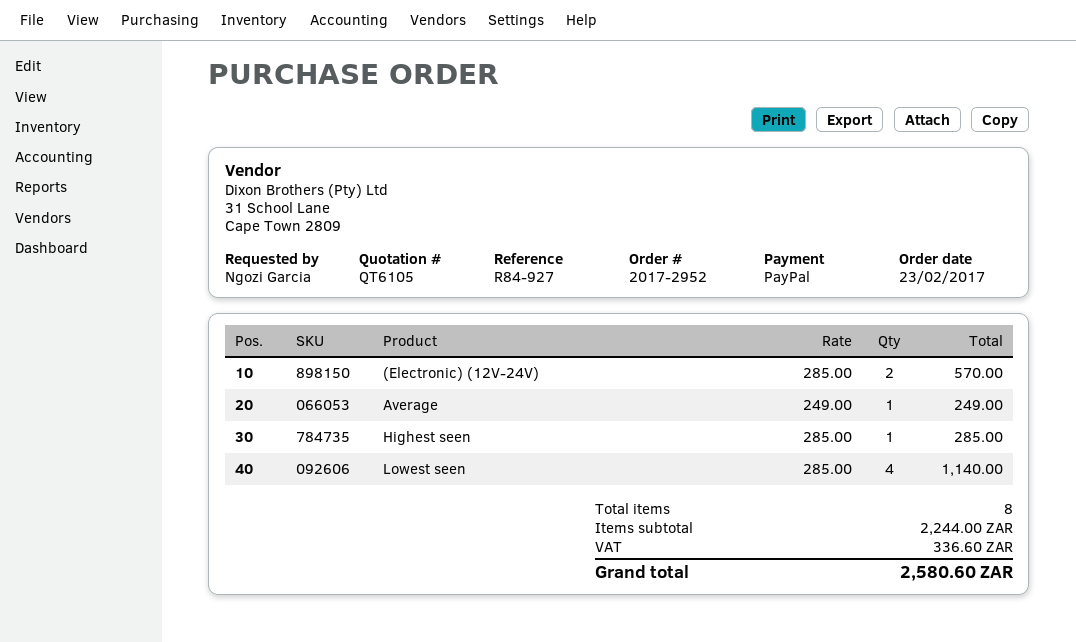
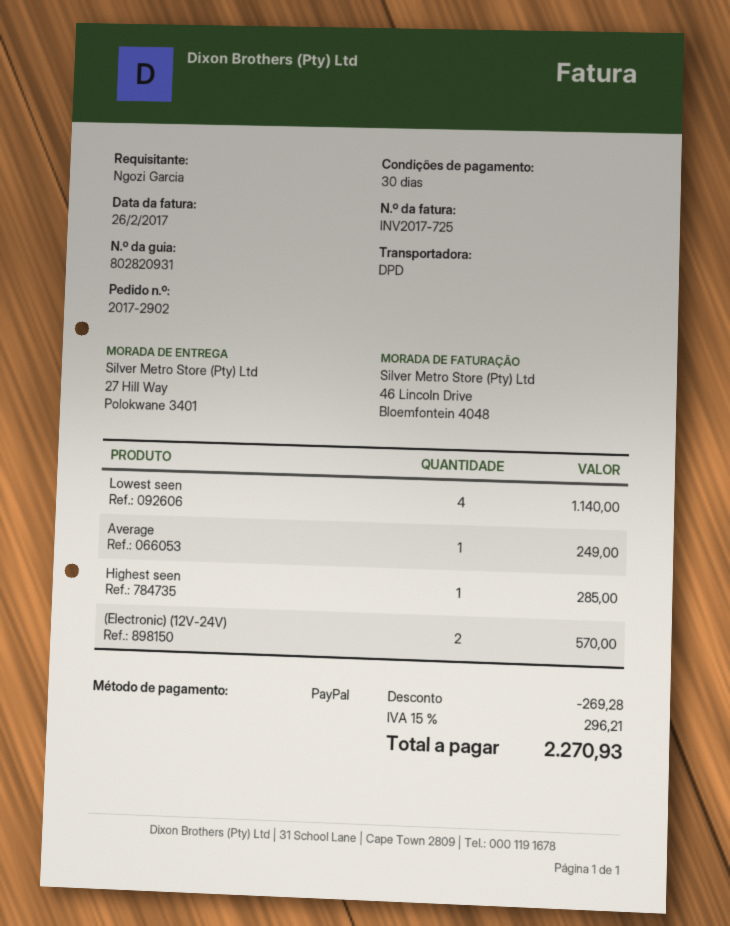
order number: 2017-2952 -> 2017-2902
discount: none -> 269.28
tax: 336.60 -> 296.21
total: 2580.60 -> 2270.93

